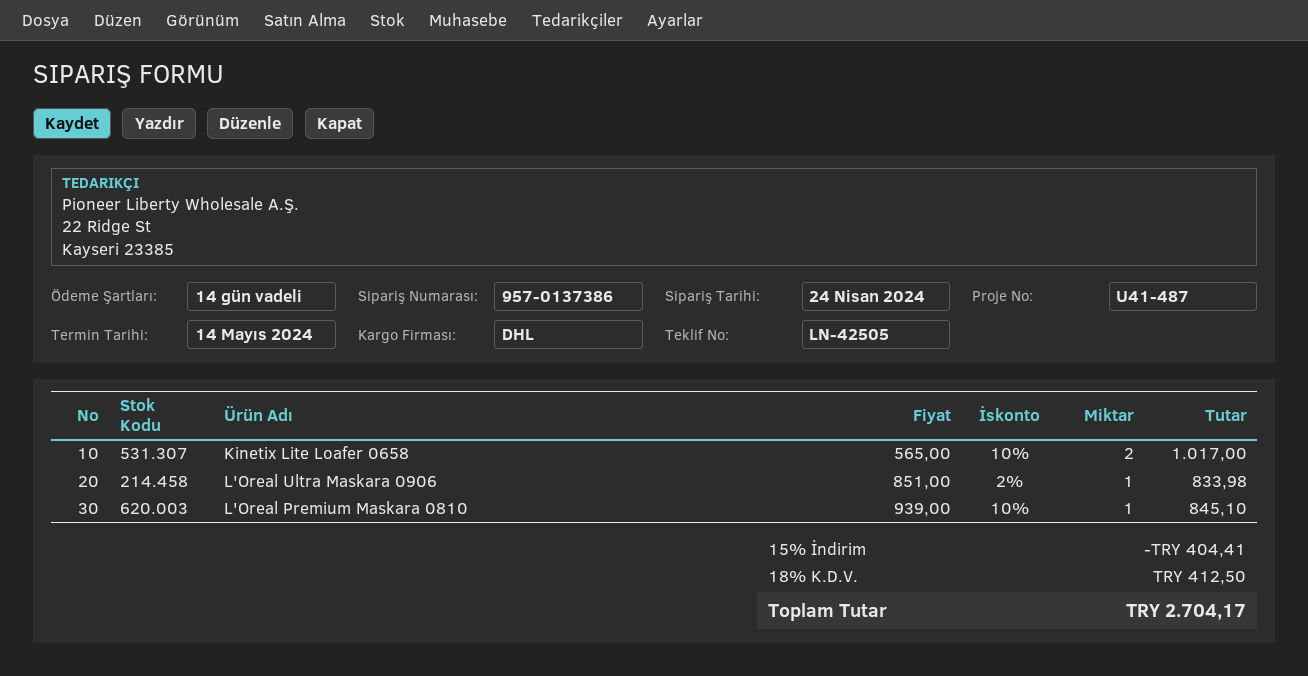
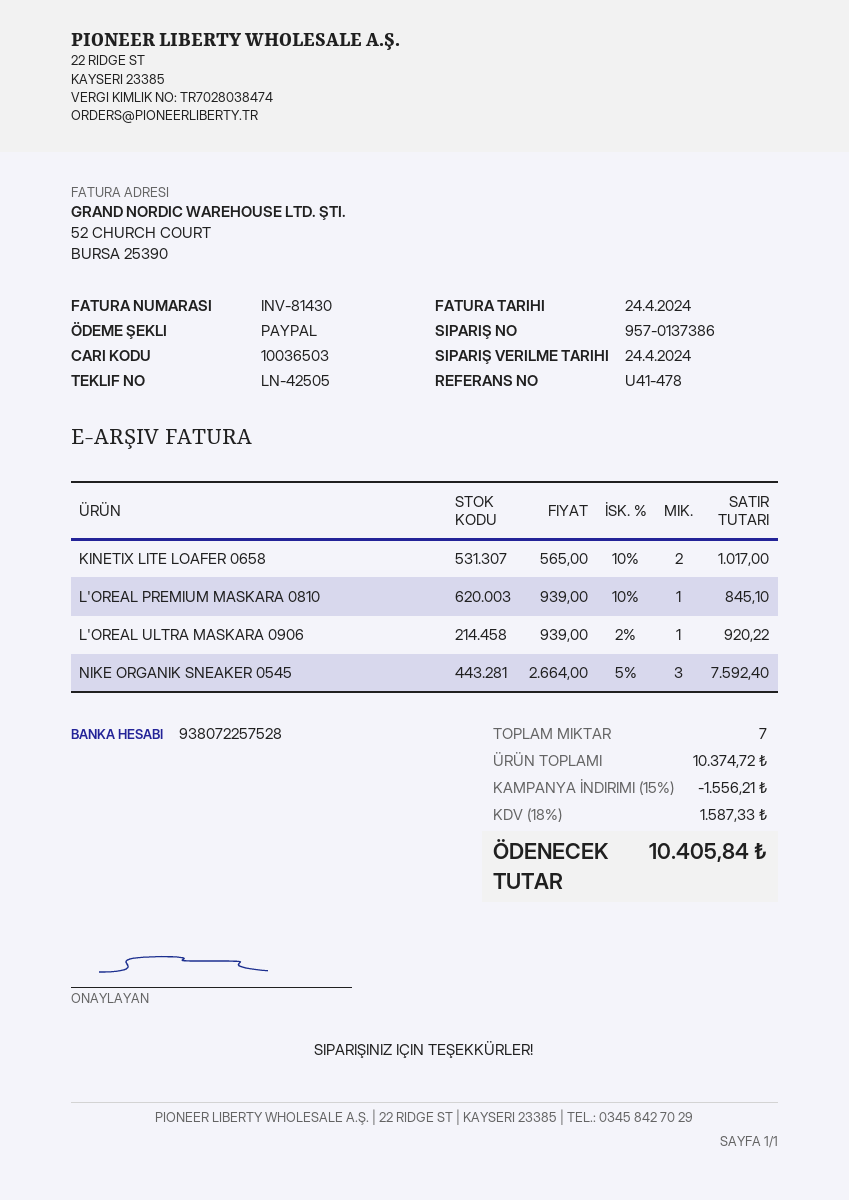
reference: U41-487 -> U41-478
L'Oreal Ultra Maskara 0906: 1 x 851.00 - 2% = 833.98 -> 1 x 939.00 - 2% = 920.22
NIKE ORGANIK SNEAKER 0545: none -> 3 x 2664.00 - 5% = 7592.40
discount: 15% = 404.41 -> 15% = 1556.21
tax: 18% = 412.50 -> 18% = 1587.33
total: 2704.17 -> 10405.84

